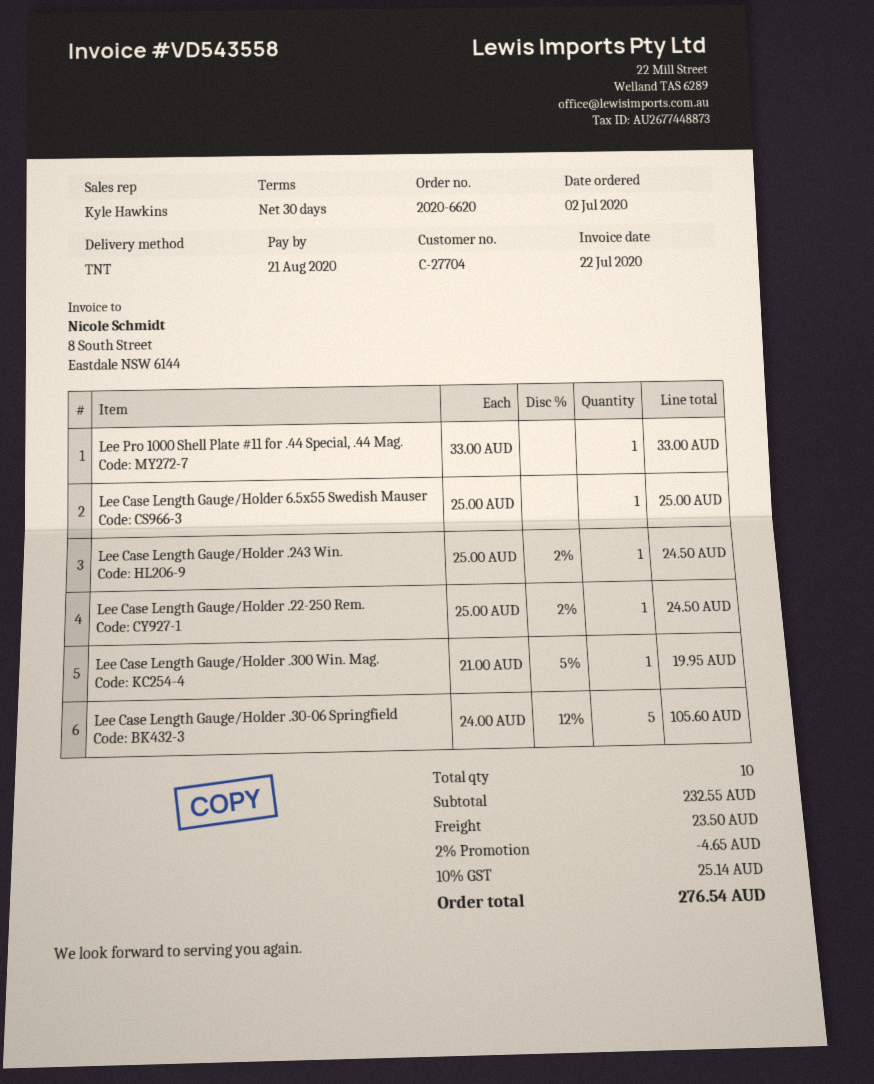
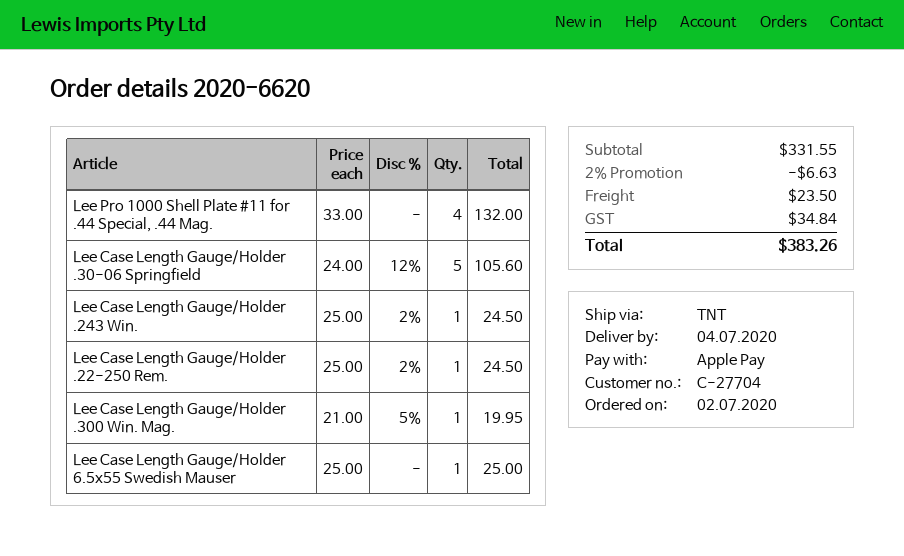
Lee Pro 1000 Shell Plate #11 for .44 Special, .44 Mag.: 1 x 33.00 = 33.00 -> 4 x 33.00 = 132.00
subtotal: 232.55 -> 331.55
discount: 2% = 4.65 -> 2% = 6.63
tax: 25.14 -> 34.84
total: 276.54 -> 383.26

